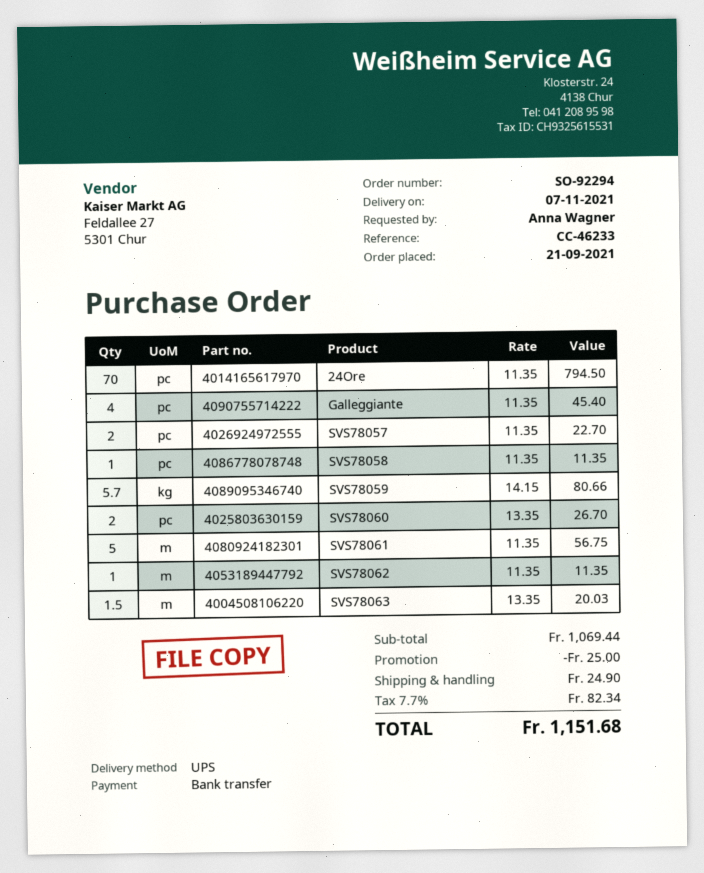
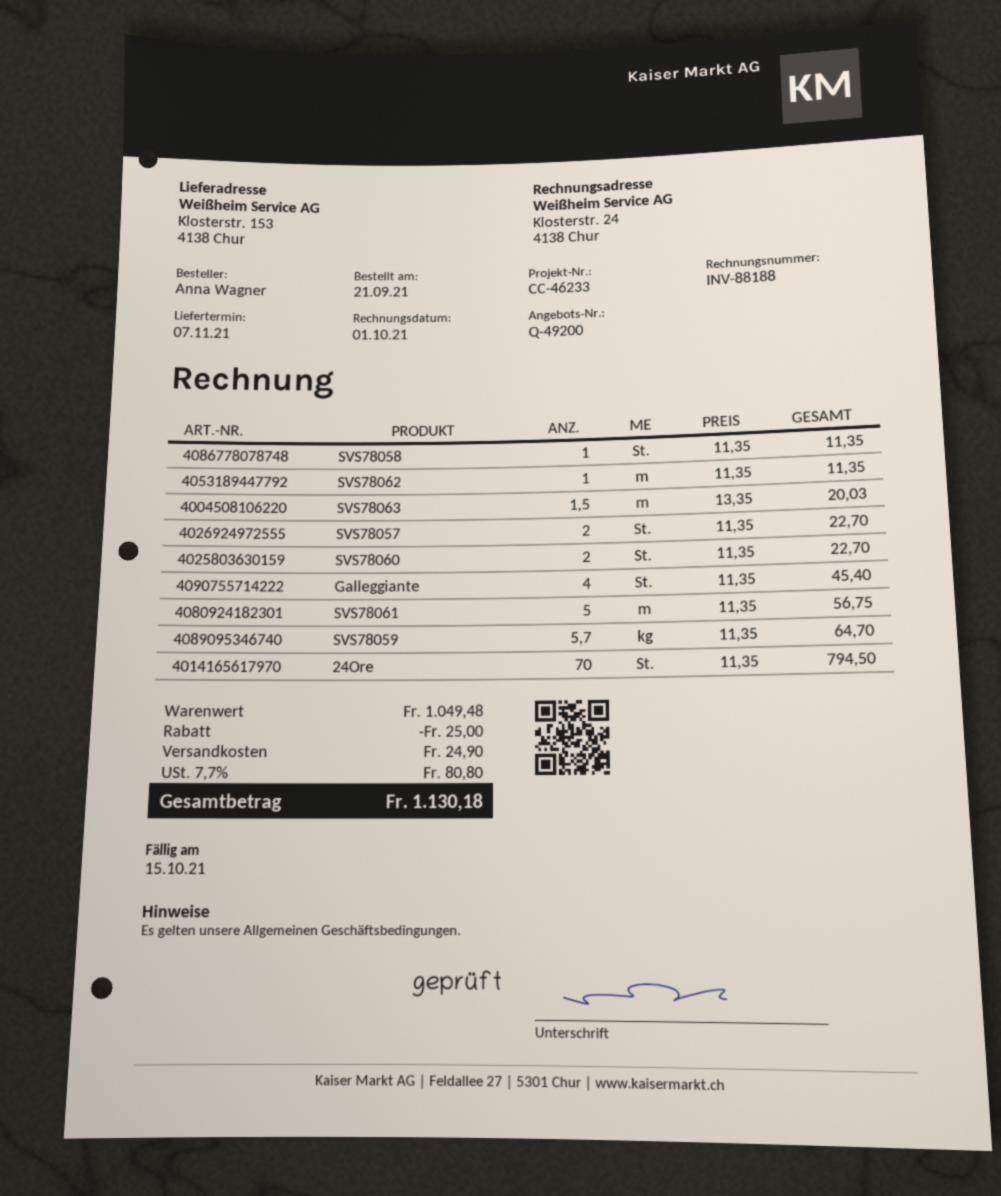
SVS78059: 5.7 x 14.15 = 80.66 -> 5.7 x 11.35 = 64.70
SVS78060: 2 x 13.35 = 26.70 -> 2 x 11.35 = 22.70
subtotal: 1069.44 -> 1049.48
tax: 7.7% = 82.34 -> 7.7% = 80.80
total: 1151.68 -> 1130.18

